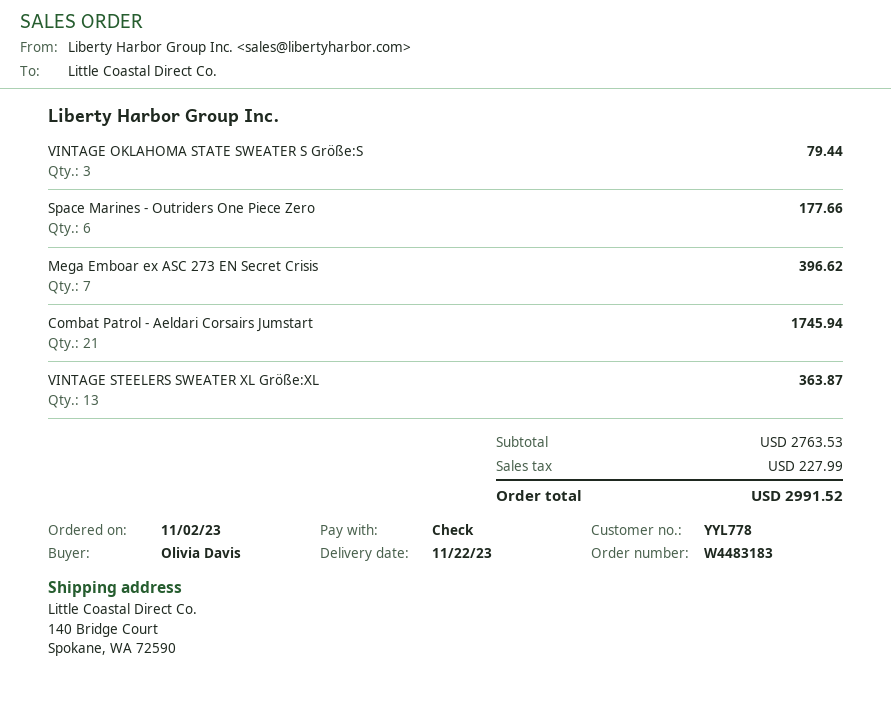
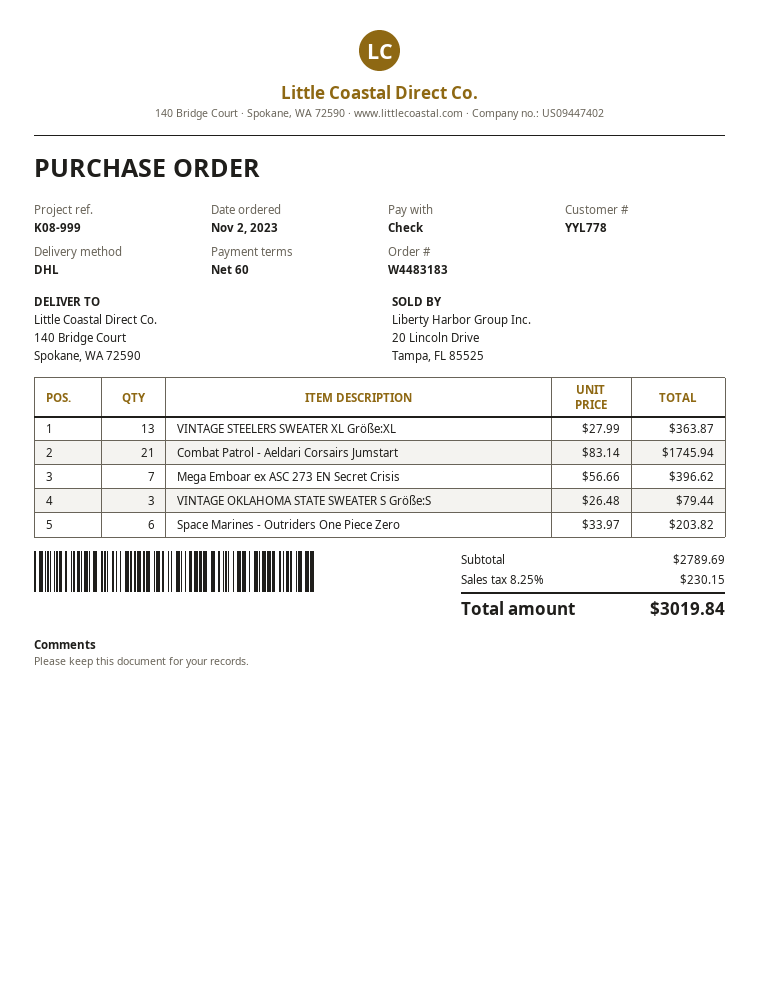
Space Marines - Outriders One Piece Zero: 6 for 177.66 -> 6 for 203.82
subtotal: 2763.53 -> 2789.69
tax: 227.99 -> 230.15
total: 2991.52 -> 3019.84

